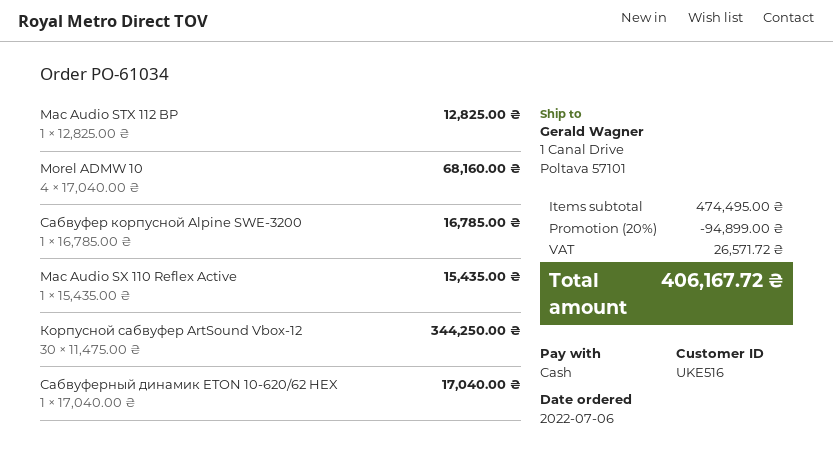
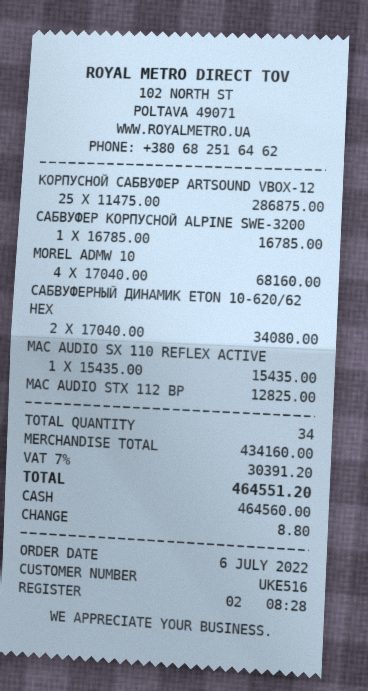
Корпусной сабвуфер ArtSound Vbox-12: 30 x 11475.00 = 344250.00 -> 25 x 11475.00 = 286875.00
Сабвуферный динамик ETON 10-620/62 HEX: 1 x 17040.00 = 17040.00 -> 2 x 17040.00 = 34080.00
subtotal: 474495.00 -> 434160.00
discount: 20% = 94899.00 -> none
tax: 26571.72 -> 30391.20
total: 406167.72 -> 464551.20

